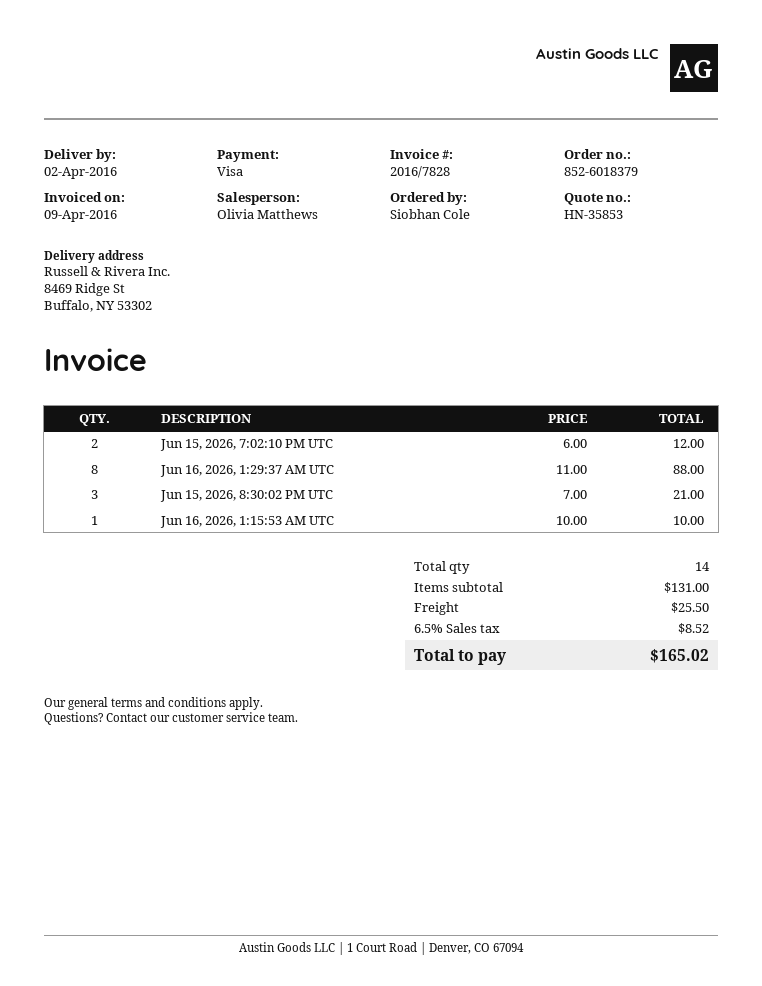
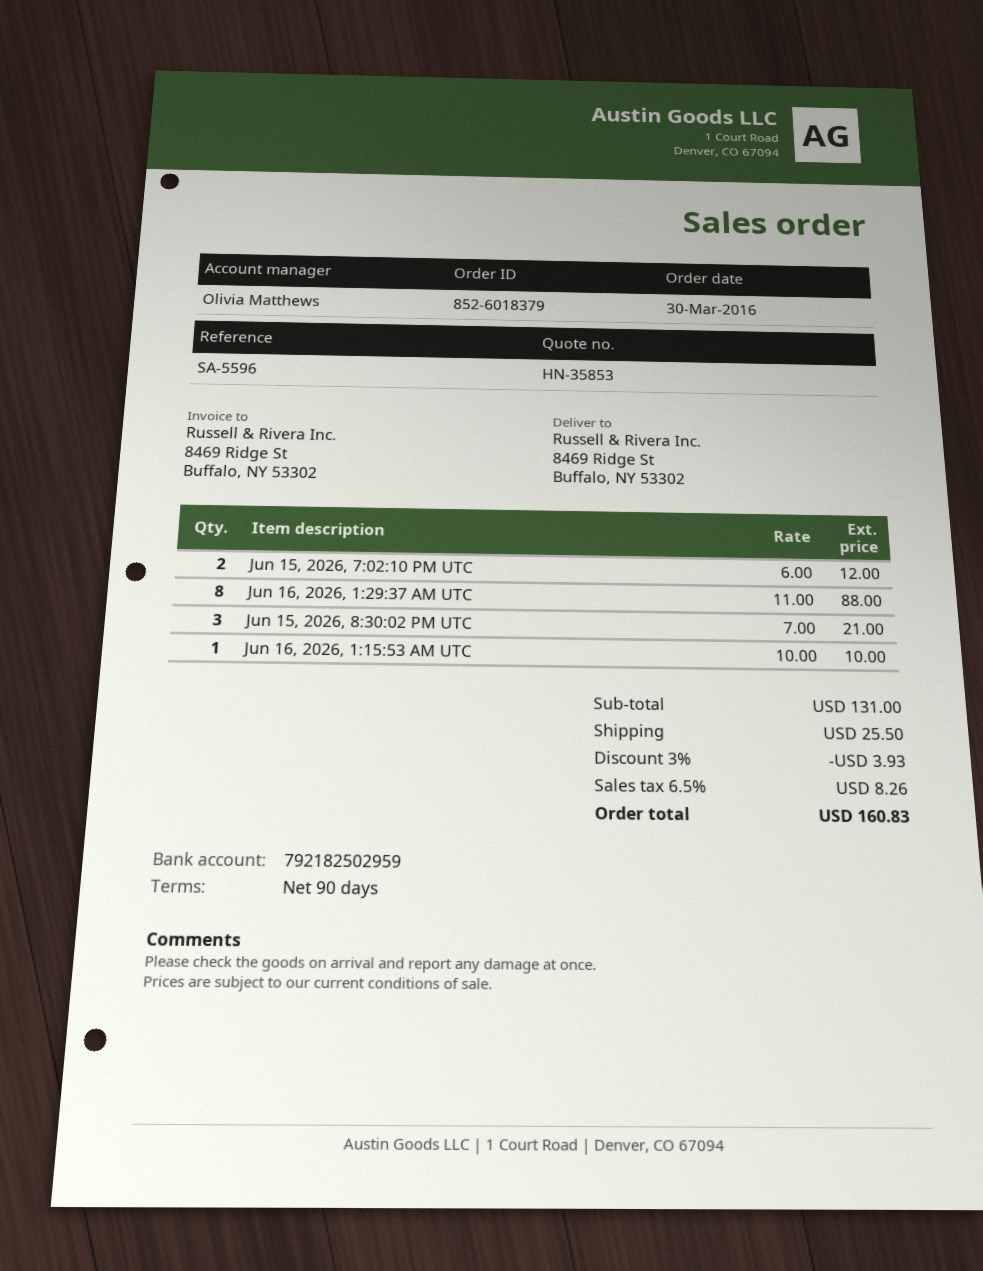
discount: none -> 3% = 3.93
tax: 6.5% = 8.52 -> 6.5% = 8.26
total: 165.02 -> 160.83

